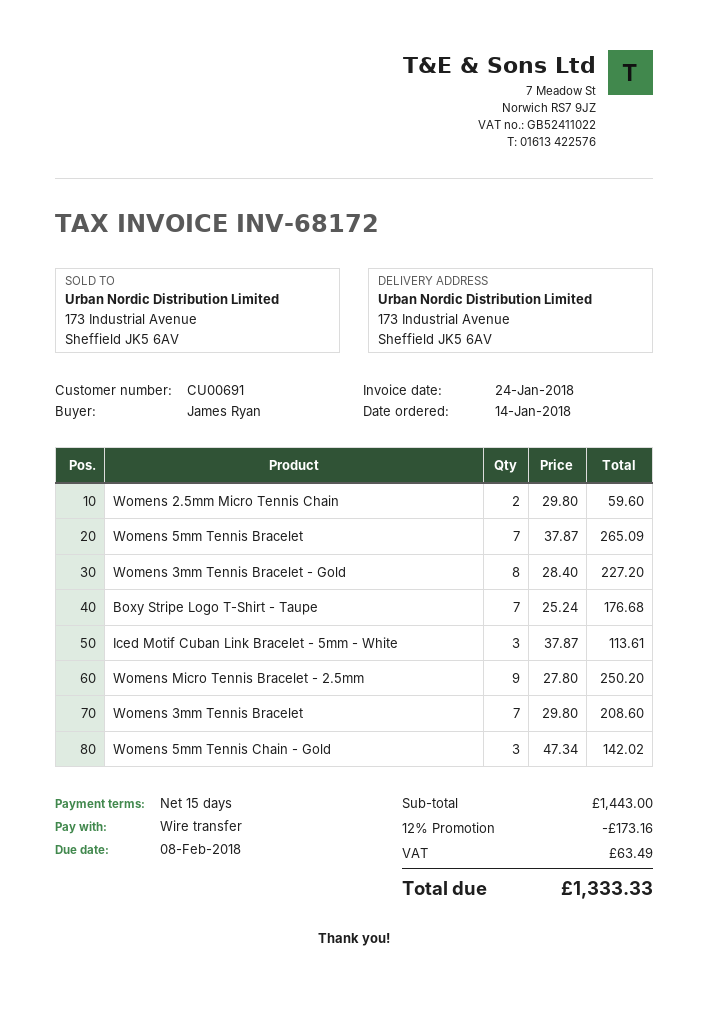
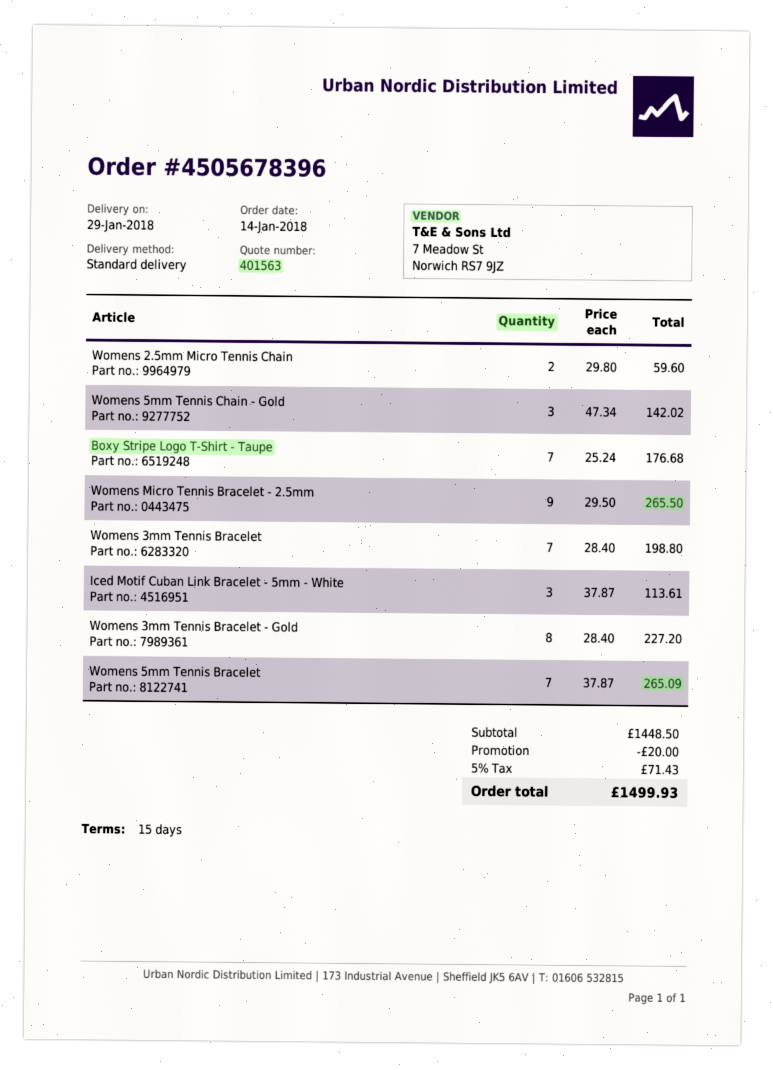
Womens Micro Tennis Bracelet - 2.5mm: 9 x 27.80 = 250.20 -> 9 x 29.50 = 265.50
Womens 3mm Tennis Bracelet: 7 x 29.80 = 208.60 -> 7 x 28.40 = 198.80
subtotal: 1443.00 -> 1448.50
discount: 173.16 -> 20.00
tax: 63.49 -> 71.43
total: 1333.33 -> 1499.93

